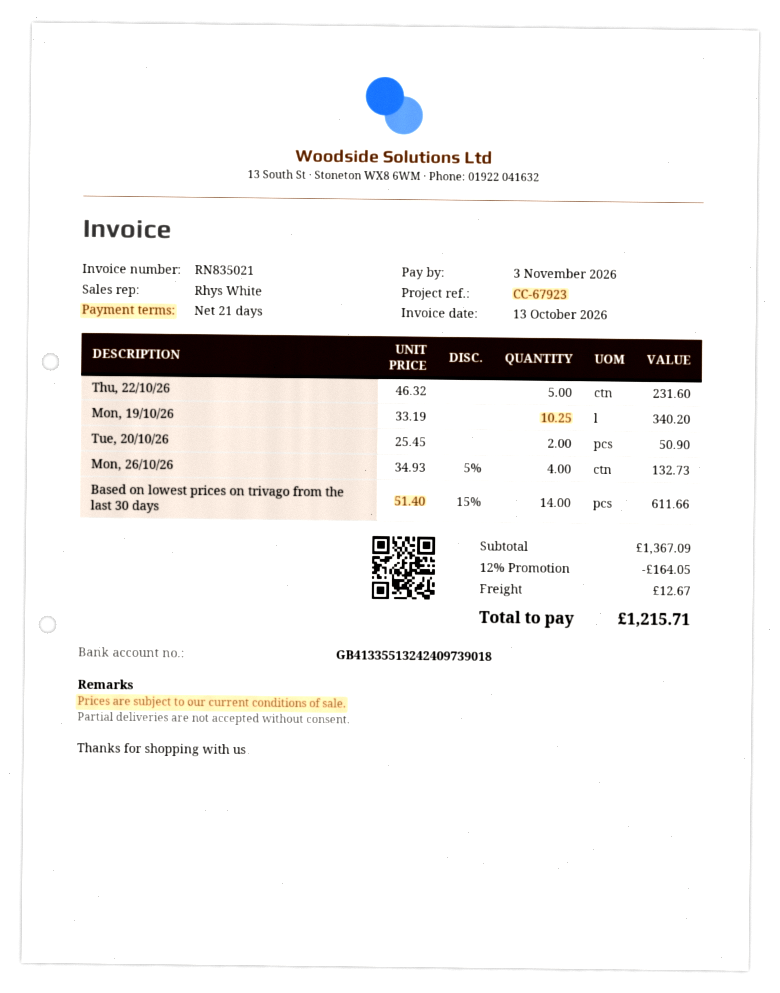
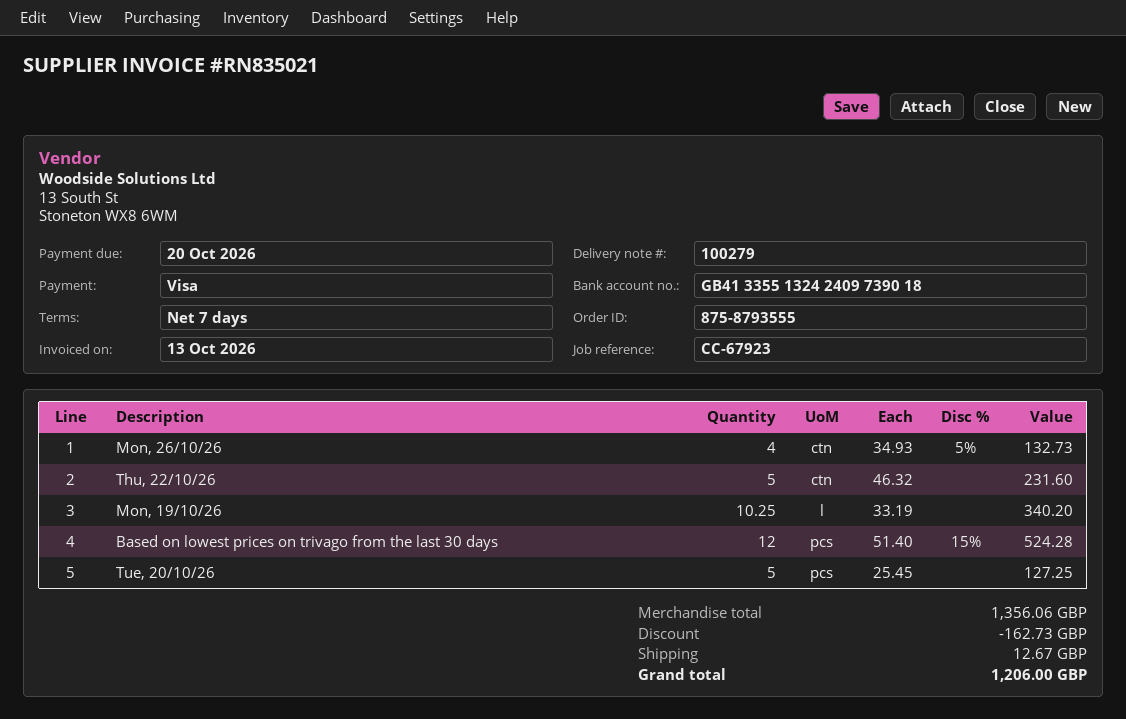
payment terms: 21 days -> 7 days
due date: 2026-11-03 -> 2026-10-20
Tue, 20/10/26: 2 x 25.45 = 50.90 -> 5 x 25.45 = 127.25
Based on lowest prices on trivago from the last 30 days: 14 x 51.40 - 15% = 611.66 -> 12 x 51.40 - 15% = 524.28
subtotal: 1367.09 -> 1356.06
discount: 164.05 -> 162.73
total: 1215.71 -> 1206.00

